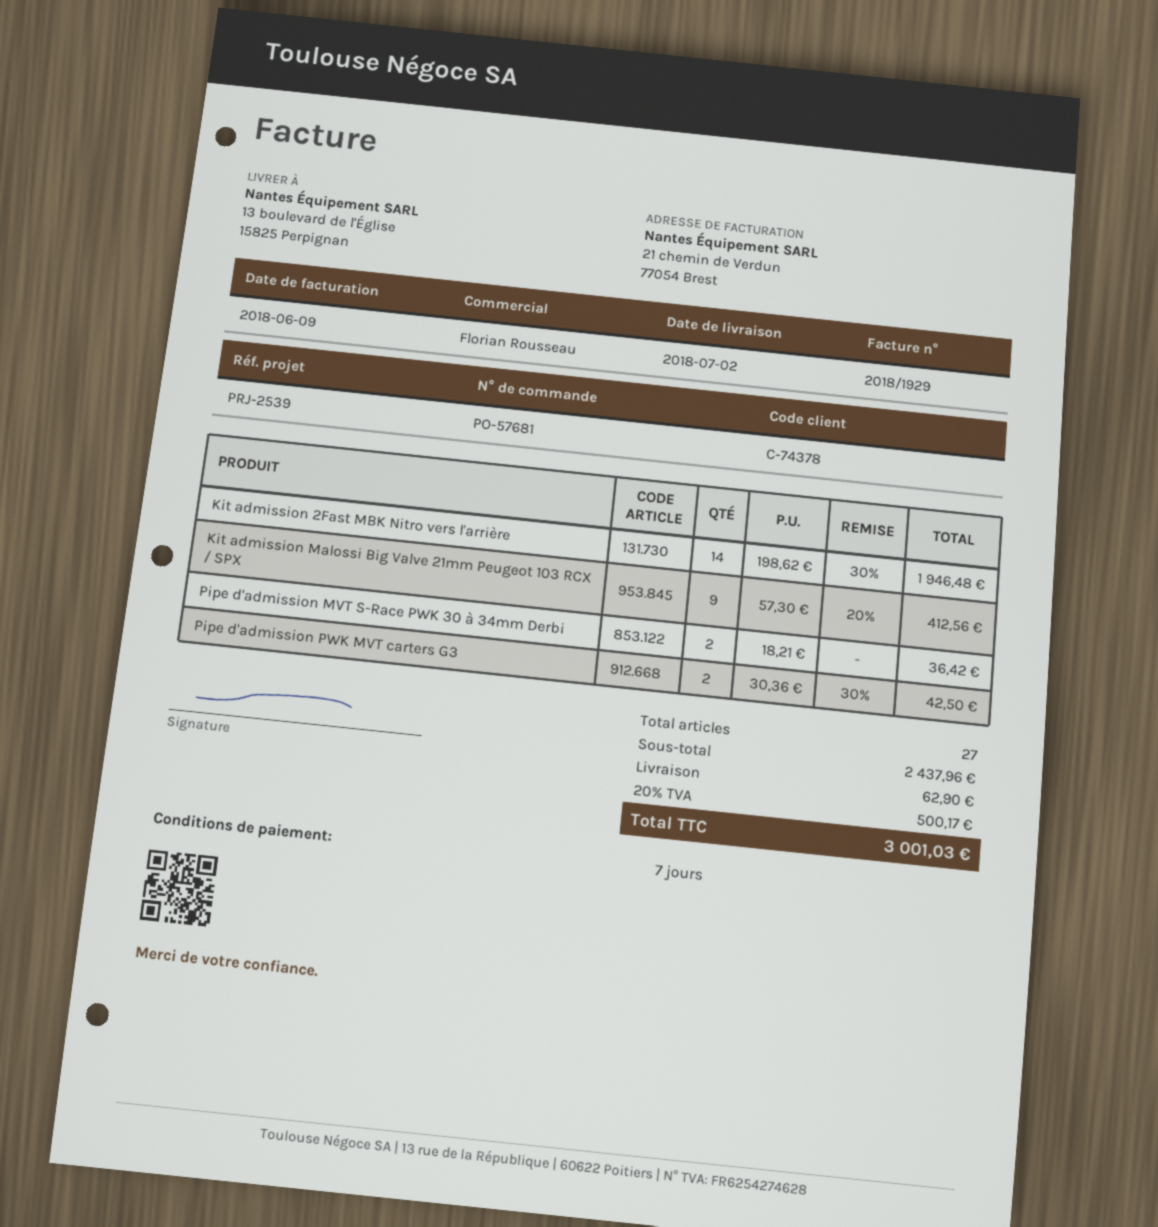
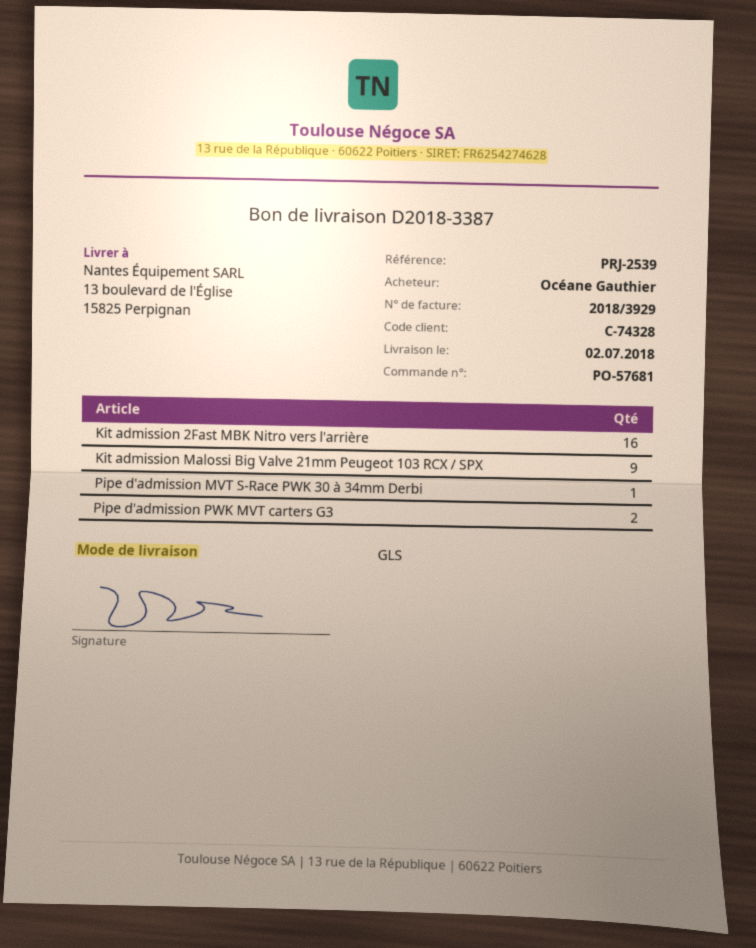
invoice number: 2018/1929 -> 2018/3929
customer number: C-74378 -> C-74328
Kit admission 2Fast MBK Nitro vers l'arrière: 14 -> 16
Pipe d'admission MVT S-Race PWK 30 à 34mm Derbi: 2 -> 1

